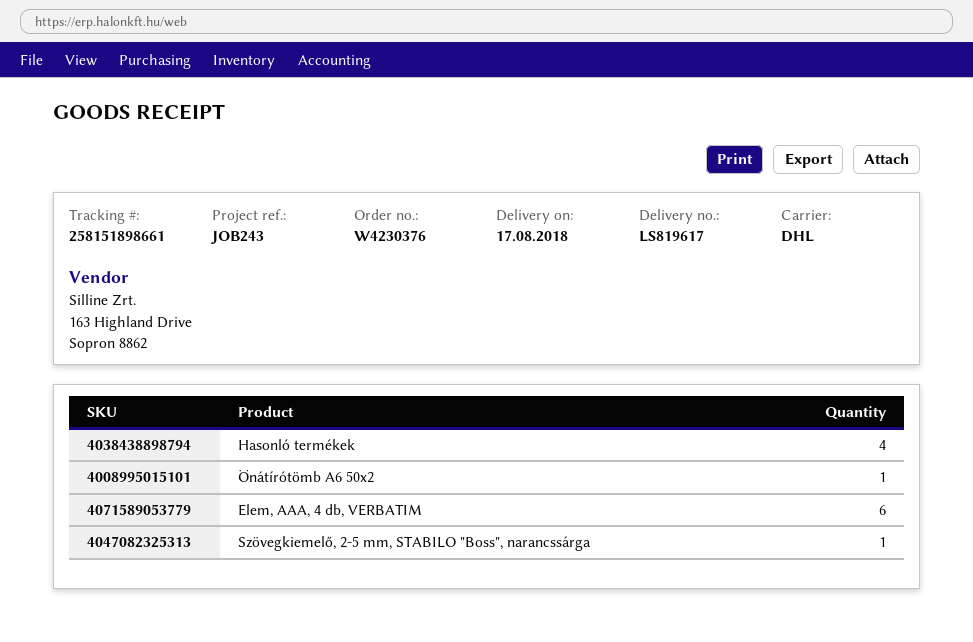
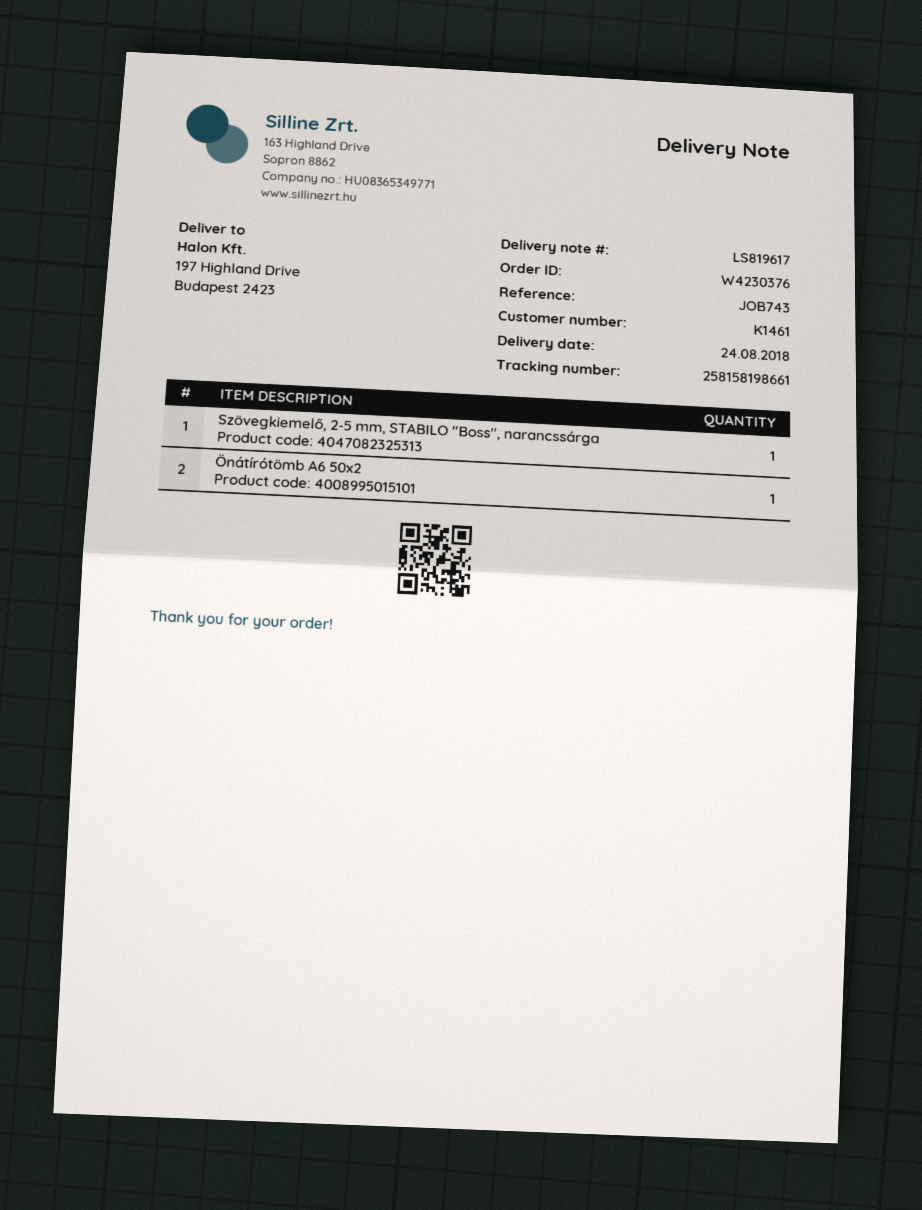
delivery date: 2018-08-17 -> 2018-08-24
reference: JOB243 -> JOB743
tracking number: 258151898661 -> 258158198661
Hasonló termékek: 4 -> none
Elem, AAA, 4 db, VERBATIM: 6 -> none

